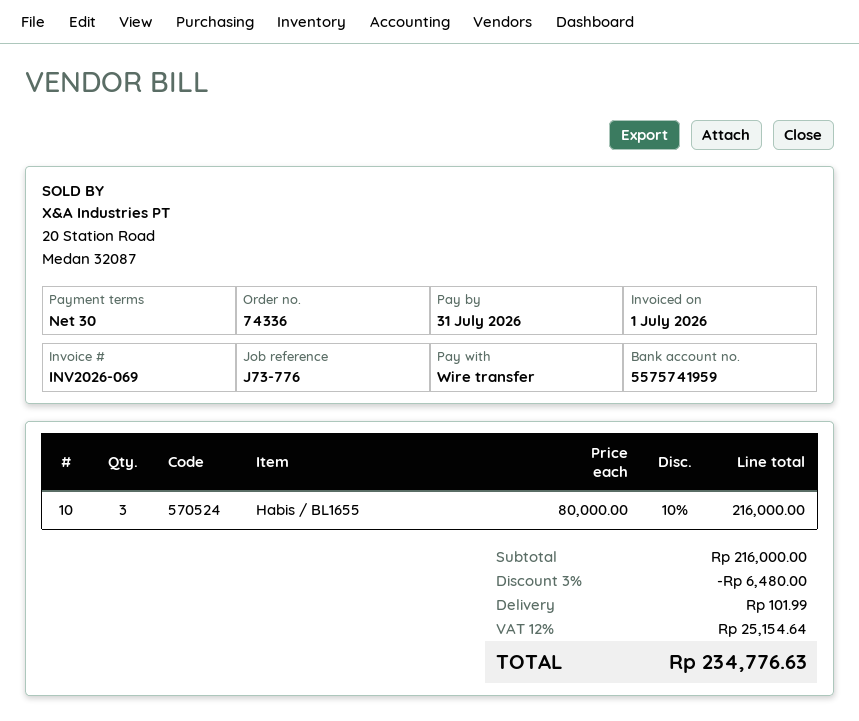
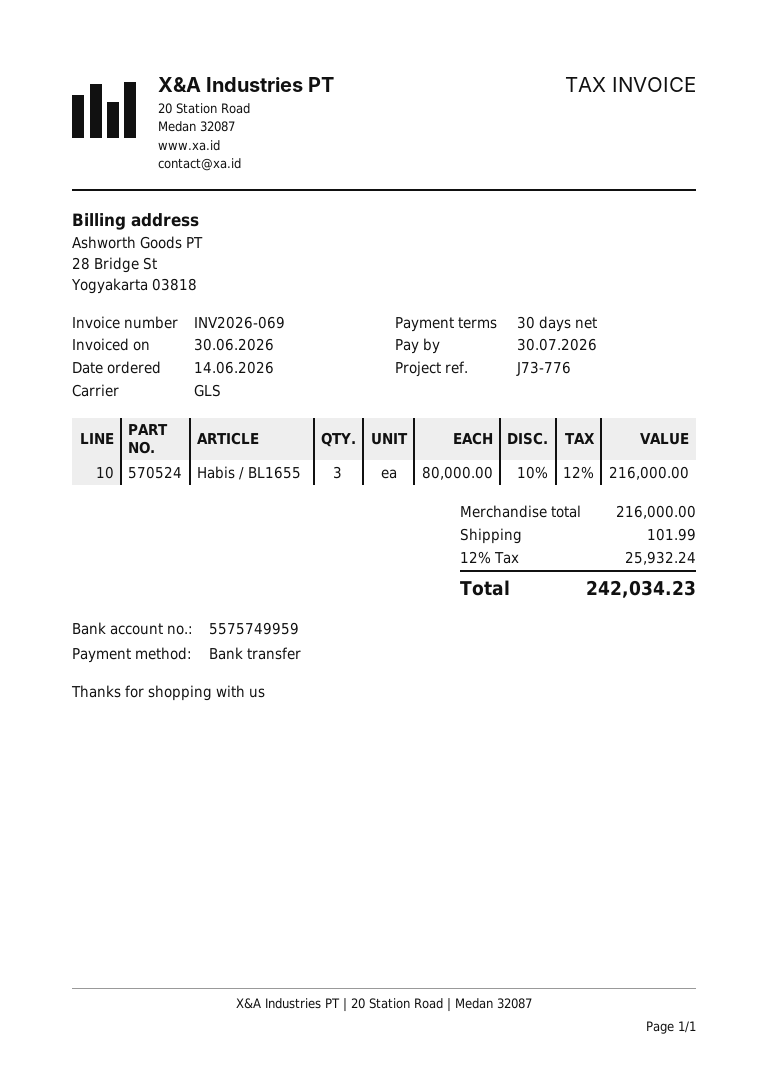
invoice date: 2026-07-01 -> 2026-06-30
due date: 2026-07-31 -> 2026-07-30
bank account: 5575741959 -> 5575749959
discount: 3% = 6480.00 -> none
tax: 12% = 25154.64 -> 12% = 25932.24
total: 234776.63 -> 242034.23

